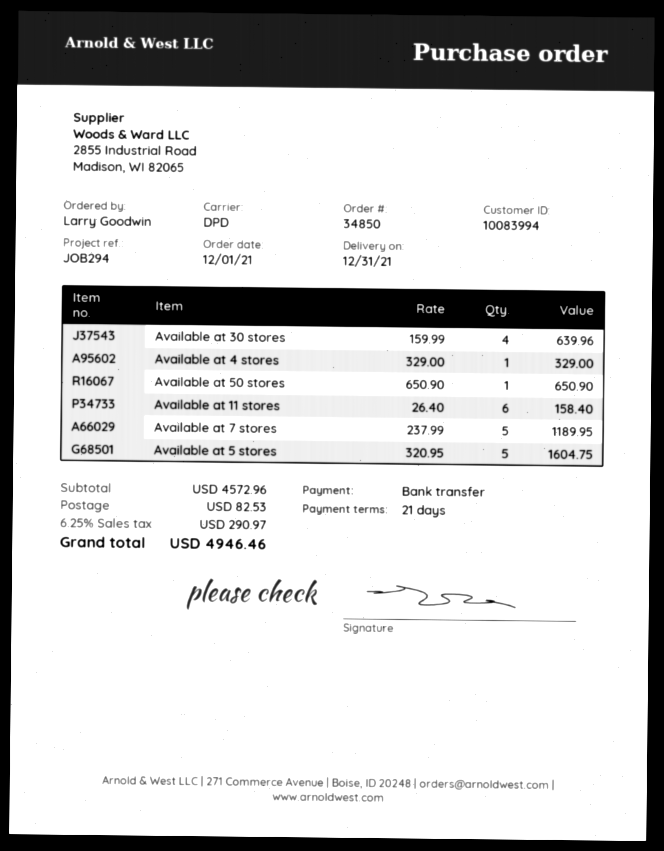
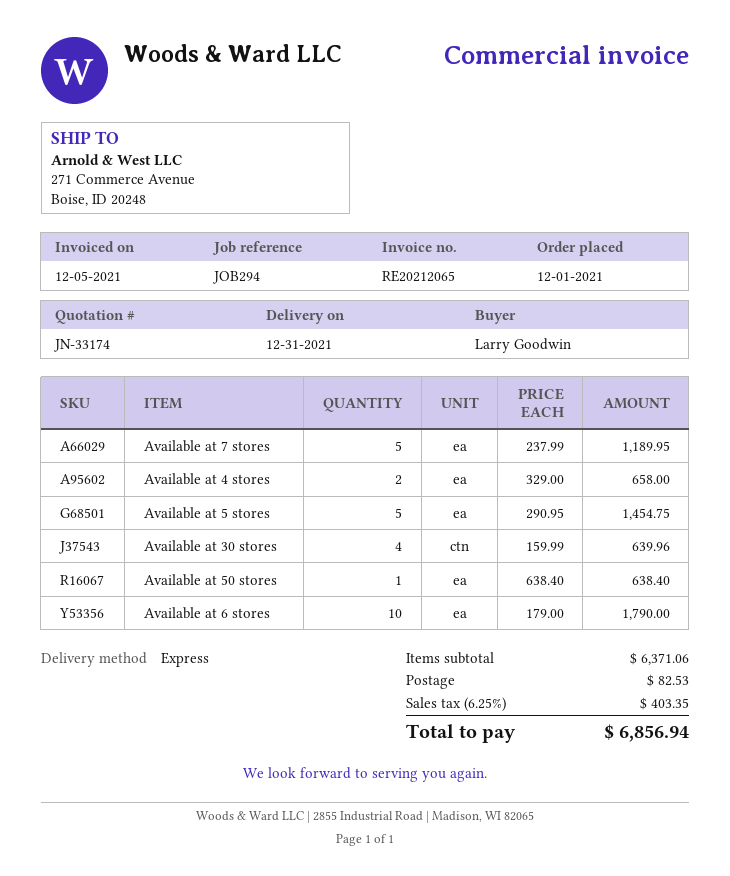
shipping method: DPD -> express
Available at 4 stores: 1 x 329.00 = 329.00 -> 2 x 329.00 = 658.00
Available at 50 stores: 1 x 650.90 = 650.90 -> 1 x 638.40 = 638.40
Available at 11 stores: 6 x 26.40 = 158.40 -> none
Available at 5 stores: 5 x 320.95 = 1604.75 -> 5 x 290.95 = 1454.75
Available at 6 stores: none -> 10 x 179.00 = 1790.00
subtotal: 4572.96 -> 6371.06
tax: 6.25% = 290.97 -> 6.25% = 403.35
total: 4946.46 -> 6856.94

